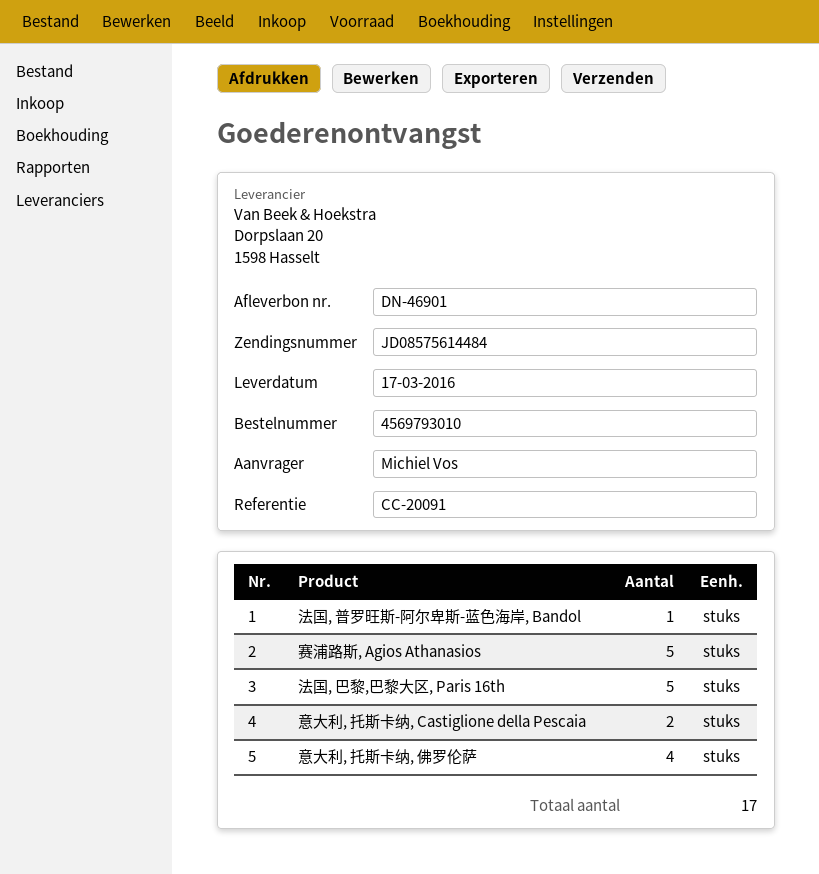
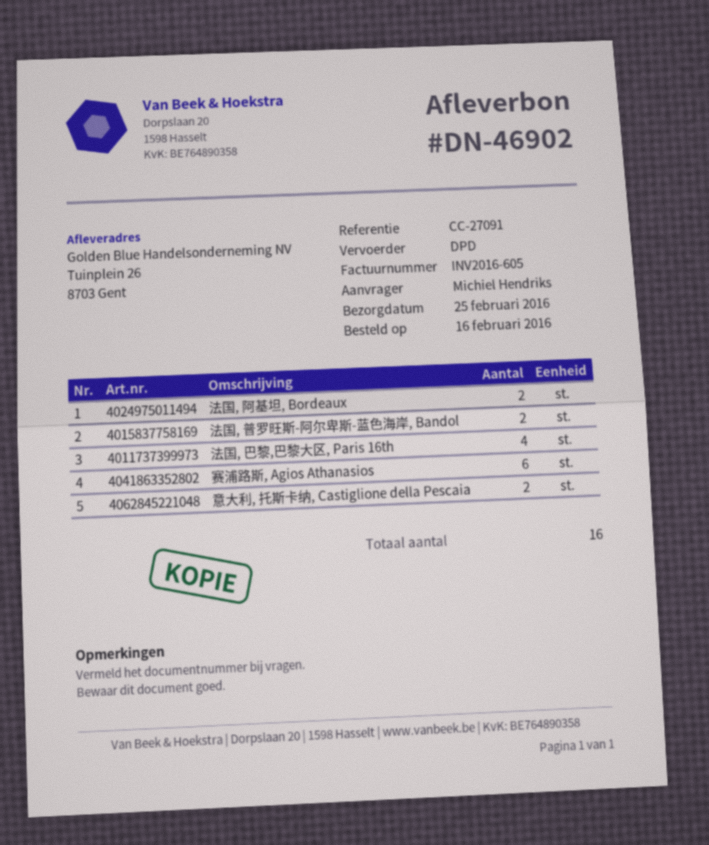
delivery note number: DN-46901 -> DN-46902
delivery date: 2016-03-17 -> 2016-02-25
reference: CC-20091 -> CC-27091
ordered by: Michiel Vos -> Michiel Hendriks
法国, 普罗旺斯-阿尔卑斯-蓝色海岸, Bandol: 1 -> 2
赛浦路斯, Agios Athanasios: 5 -> 6
法国, 巴黎,巴黎大区, Paris 16th: 5 -> 4
意大利, 托斯卡纳, 佛罗伦萨: 4 -> none
法国, 阿基坦, Bordeaux: none -> 2
total quantity: 17 -> 16

